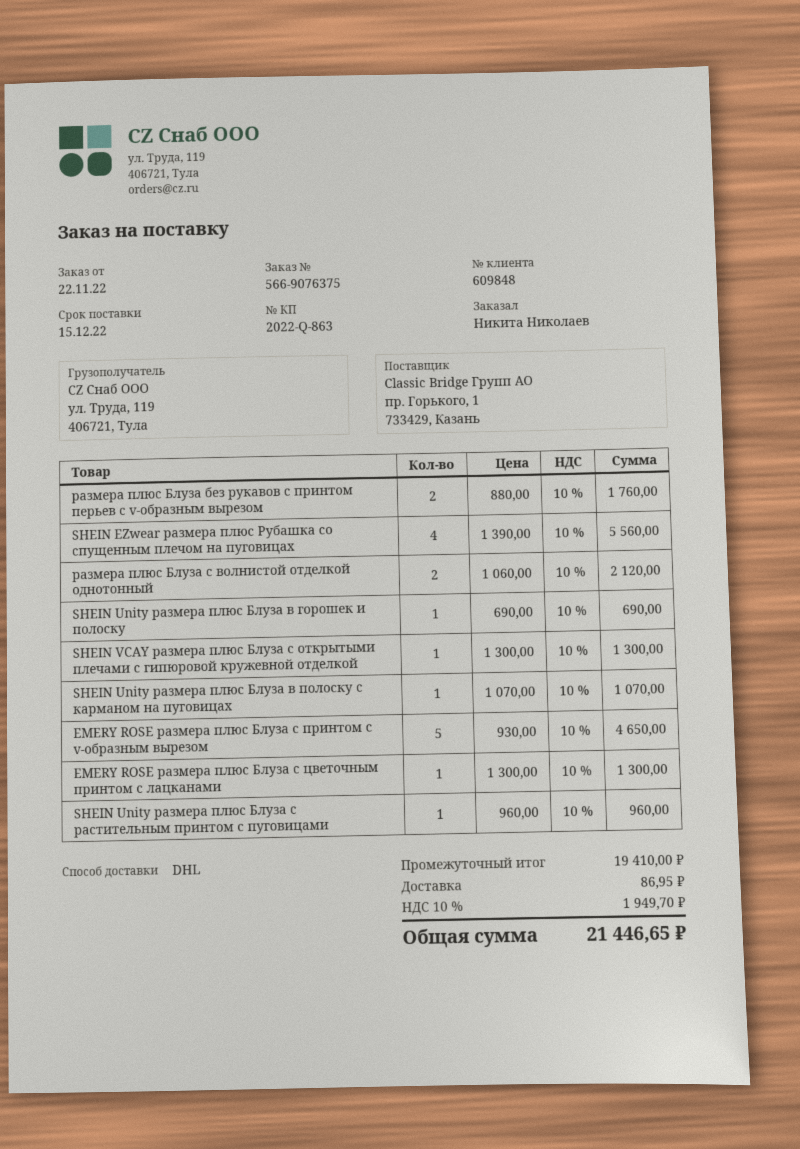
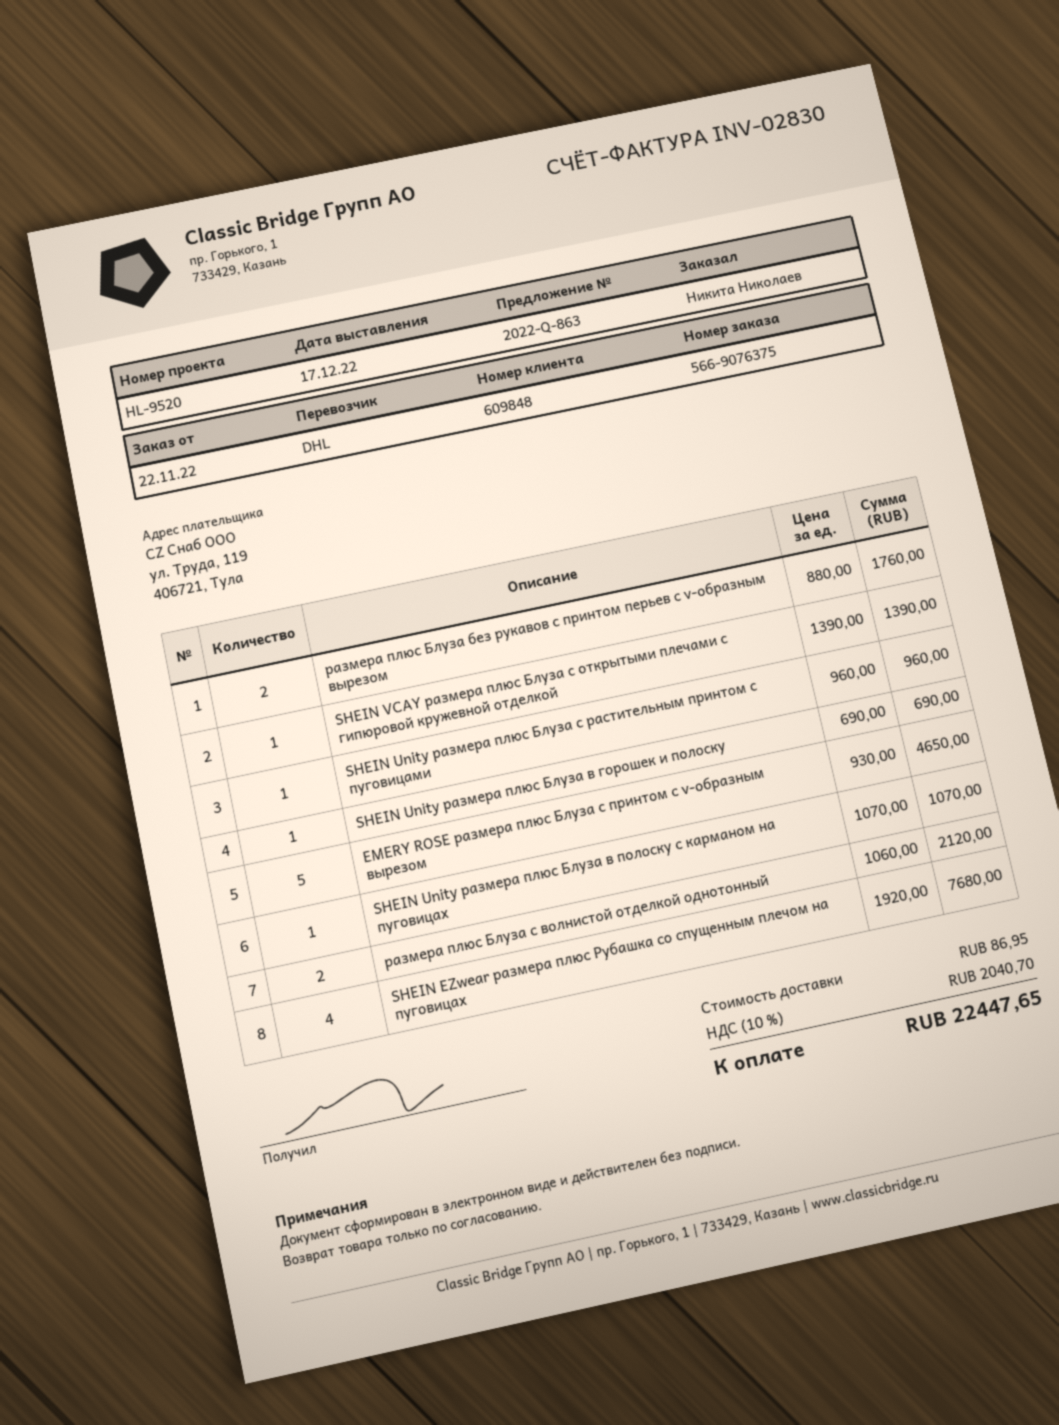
SHEIN EZwear размера плюс Рубашка со спущенным плечом на пуговицах: 4 x 1390.00 = 5560.00 -> 4 x 1920.00 = 7680.00
SHEIN VCAY размера плюс Блуза с открытыми плечами с гипюровой кружевной отделкой: 1 x 1300.00 = 1300.00 -> 1 x 1390.00 = 1390.00
EMERY ROSE размера плюс Блуза с цветочным принтом с лацканами: 1 x 1300.00 = 1300.00 -> none
tax: 10% = 1949.70 -> 10% = 2040.70
total: 21446.65 -> 22447.65

